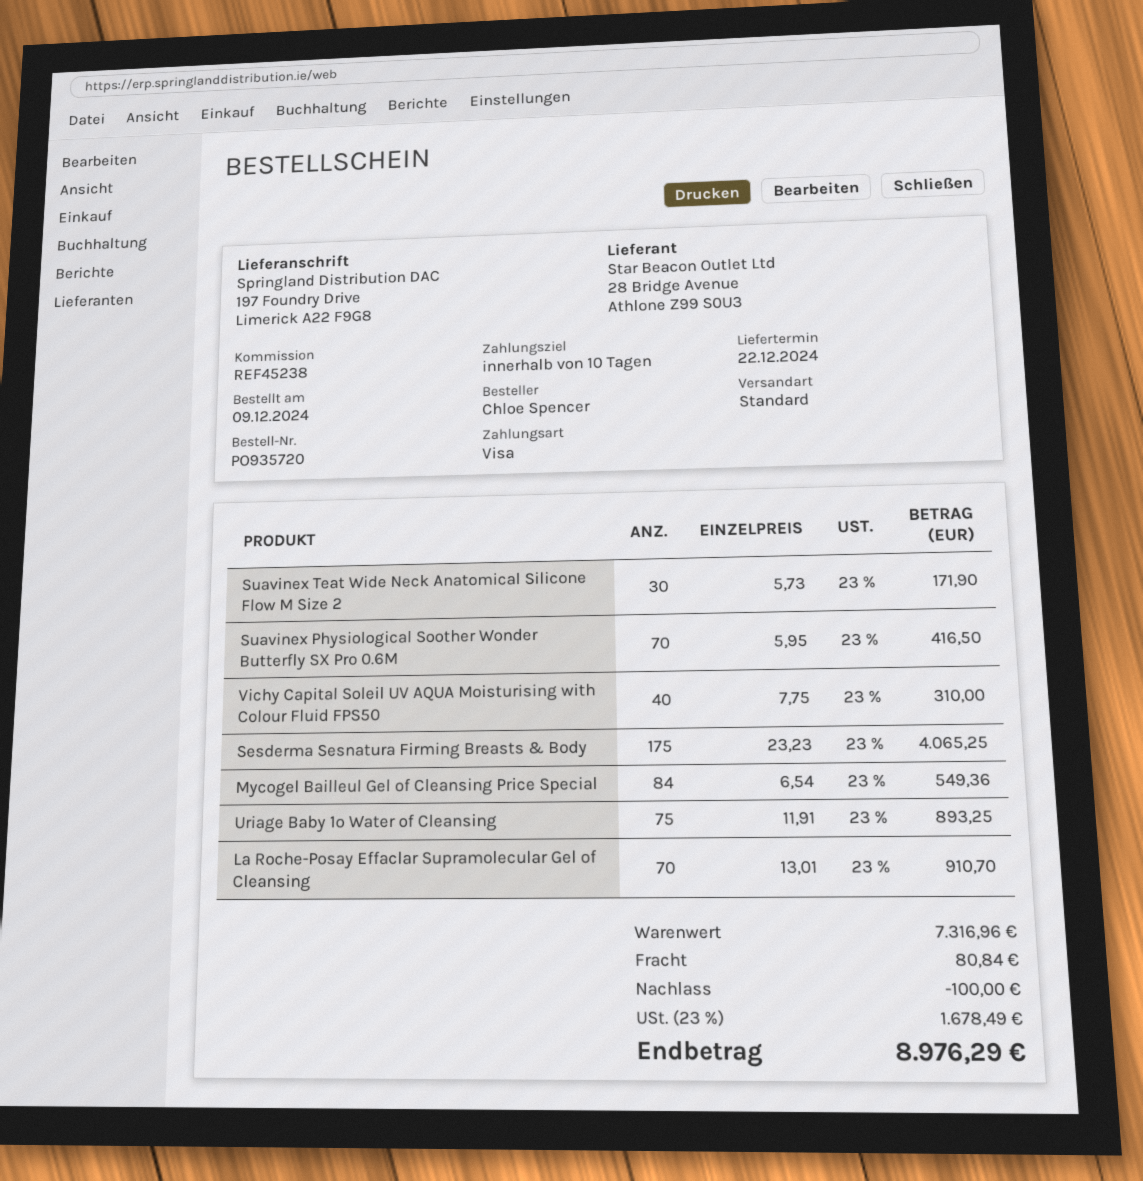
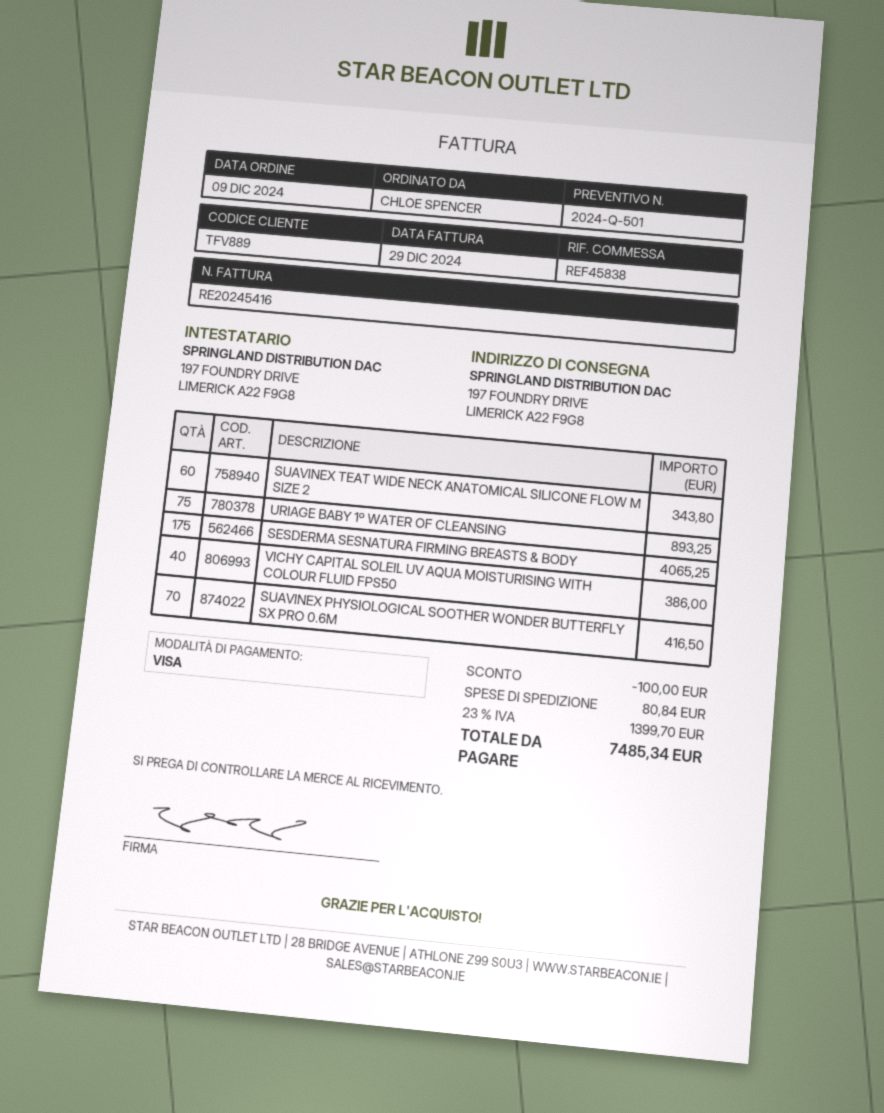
reference: REF45238 -> REF45838
Suavinex Teat Wide Neck Anatomical Silicone Flow M Size 2: 30 for 171.90 -> 60 for 343.80
Vichy Capital Soleil UV AQUA Moisturising with Colour Fluid FPS50: 40 for 310.00 -> 40 for 386.00
Mycogel Bailleul Gel of Cleansing Price Special: 84 for 549.36 -> none
La Roche-Posay Effaclar Supramolecular Gel of Cleansing: 70 for 910.70 -> none
tax: 23% = 1678.49 -> 23% = 1399.70
total: 8976.29 -> 7485.34

